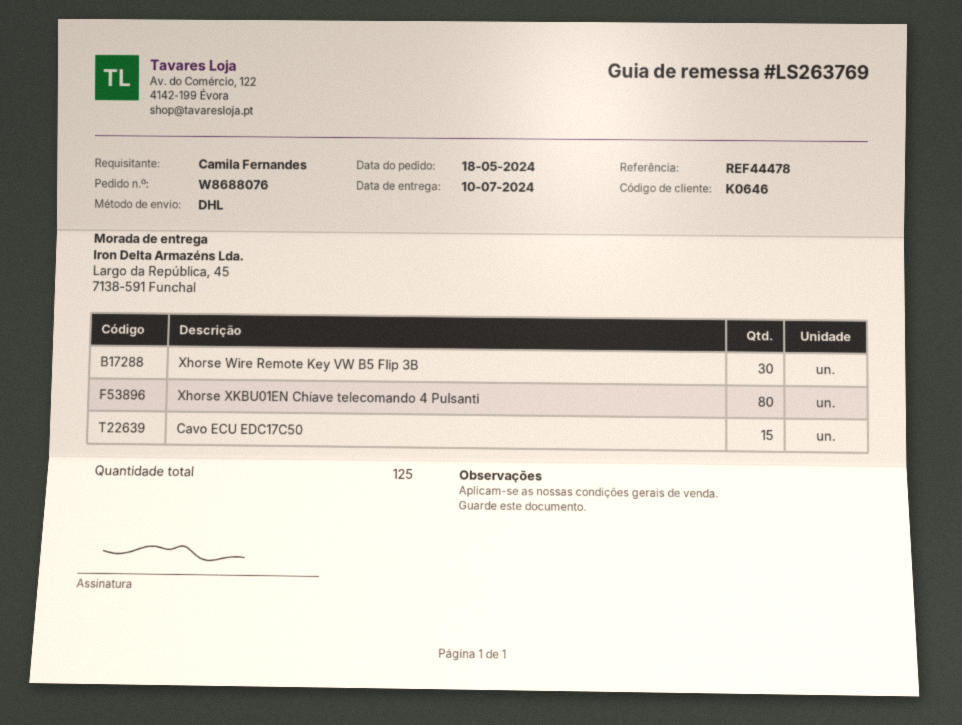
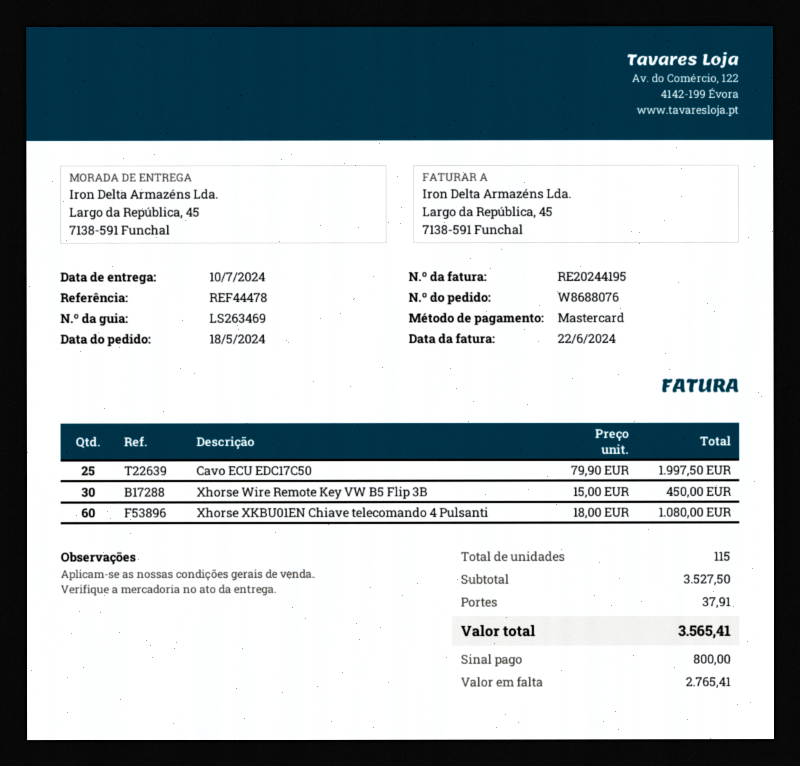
delivery note number: LS263769 -> LS263469
Xhorse XKBU01EN Chiave telecomando 4 Pulsanti: 80 -> 60
Cavo ECU EDC17C50: 15 -> 25
total quantity: 125 -> 115

